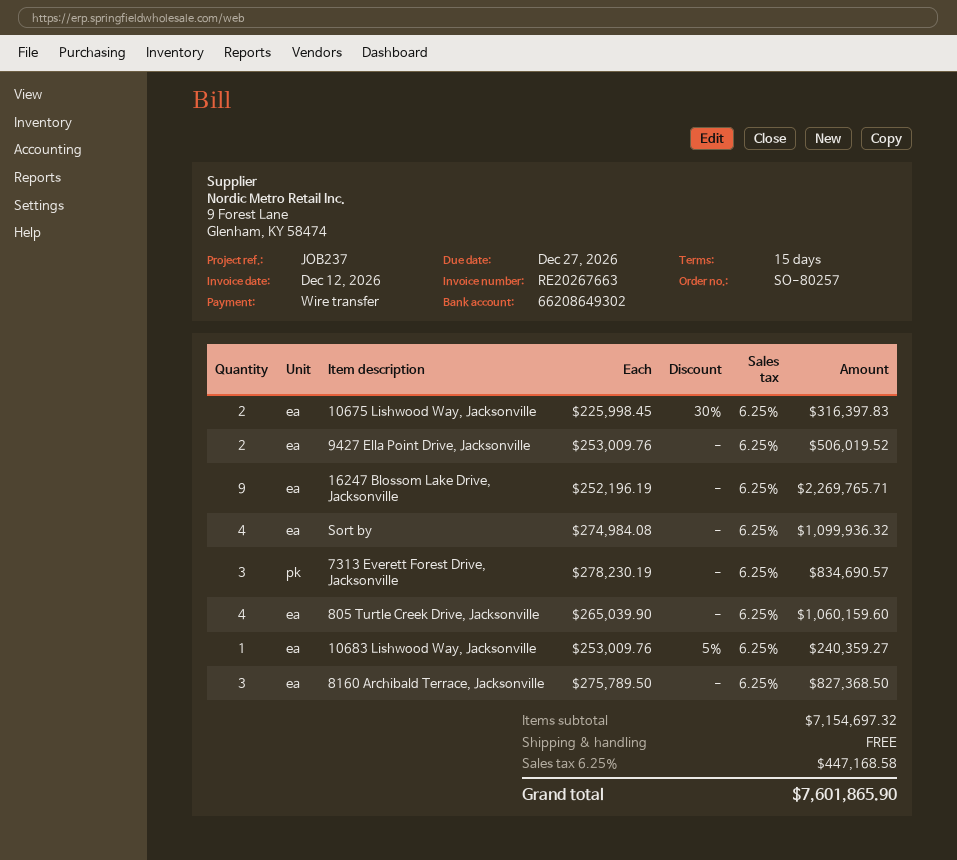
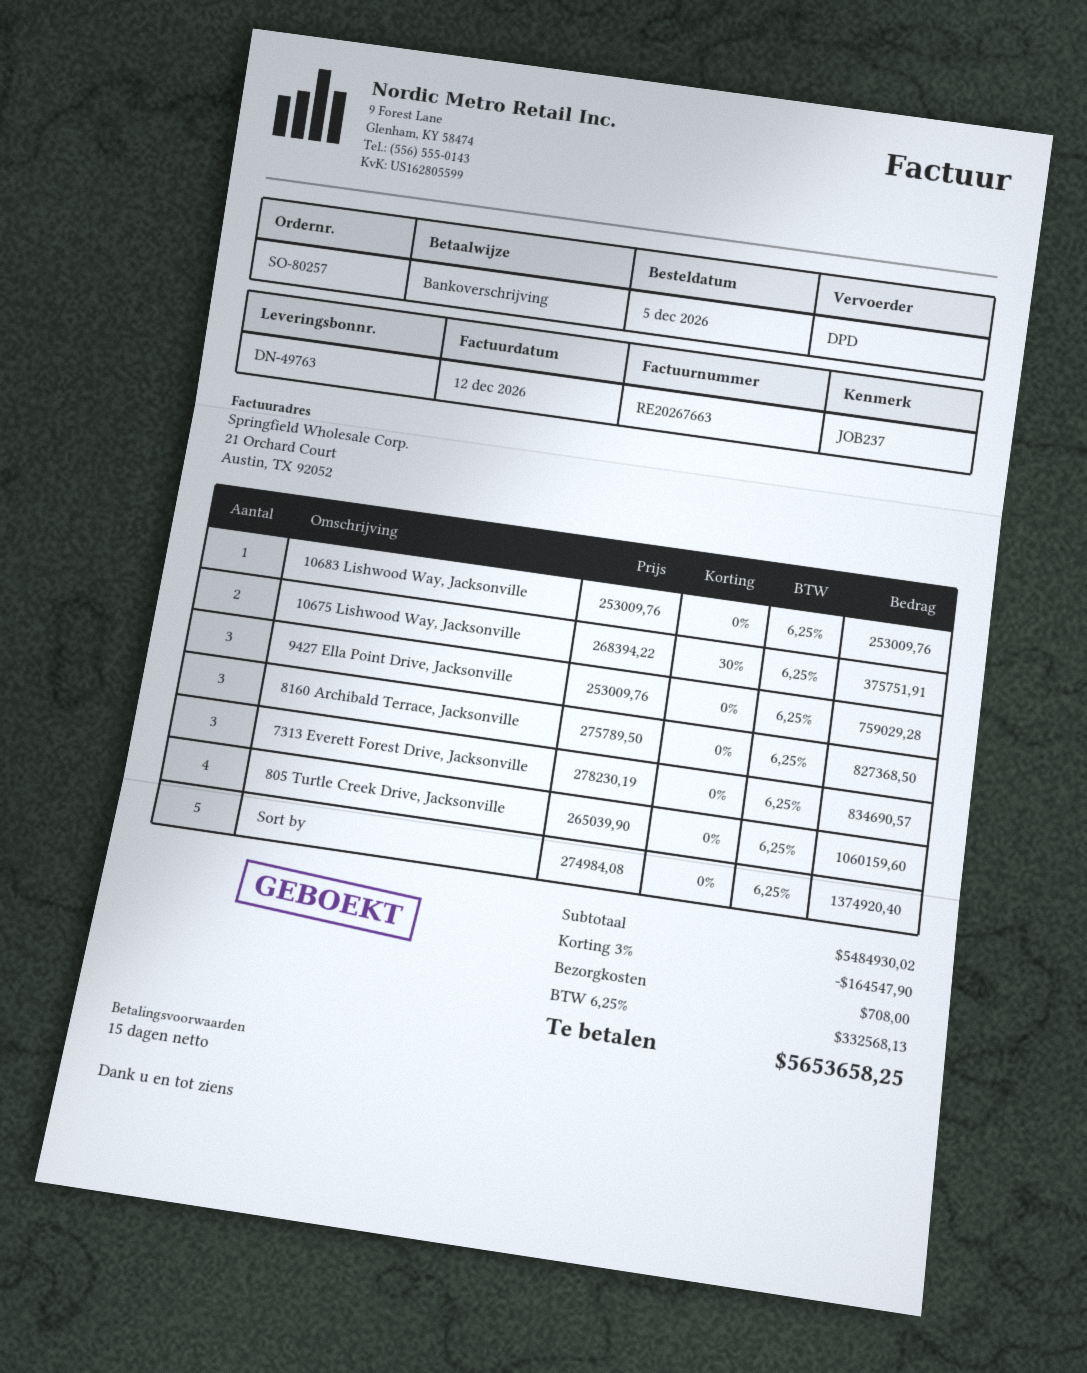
10675 Lishwood Way, Jacksonville: 2 x 225998.45 - 30% = 316397.83 -> 2 x 268394.22 - 30% = 375751.91
9427 Ella Point Drive, Jacksonville: 2 x 253009.76 = 506019.52 -> 3 x 253009.76 = 759029.28
16247 Blossom Lake Drive, Jacksonville: 9 x 252196.19 = 2269765.71 -> none
Sort by: 4 x 274984.08 = 1099936.32 -> 5 x 274984.08 = 1374920.40
10683 Lishwood Way, Jacksonville: 1 x 253009.76 - 5% = 240359.27 -> 1 x 253009.76 = 253009.76
subtotal: 7154697.32 -> 5484930.02
discount: none -> 3% = 164547.90
shipping: 0.00 -> 708.00
tax: 6.25% = 447168.58 -> 6.25% = 332568.13
total: 7601865.90 -> 5653658.25

